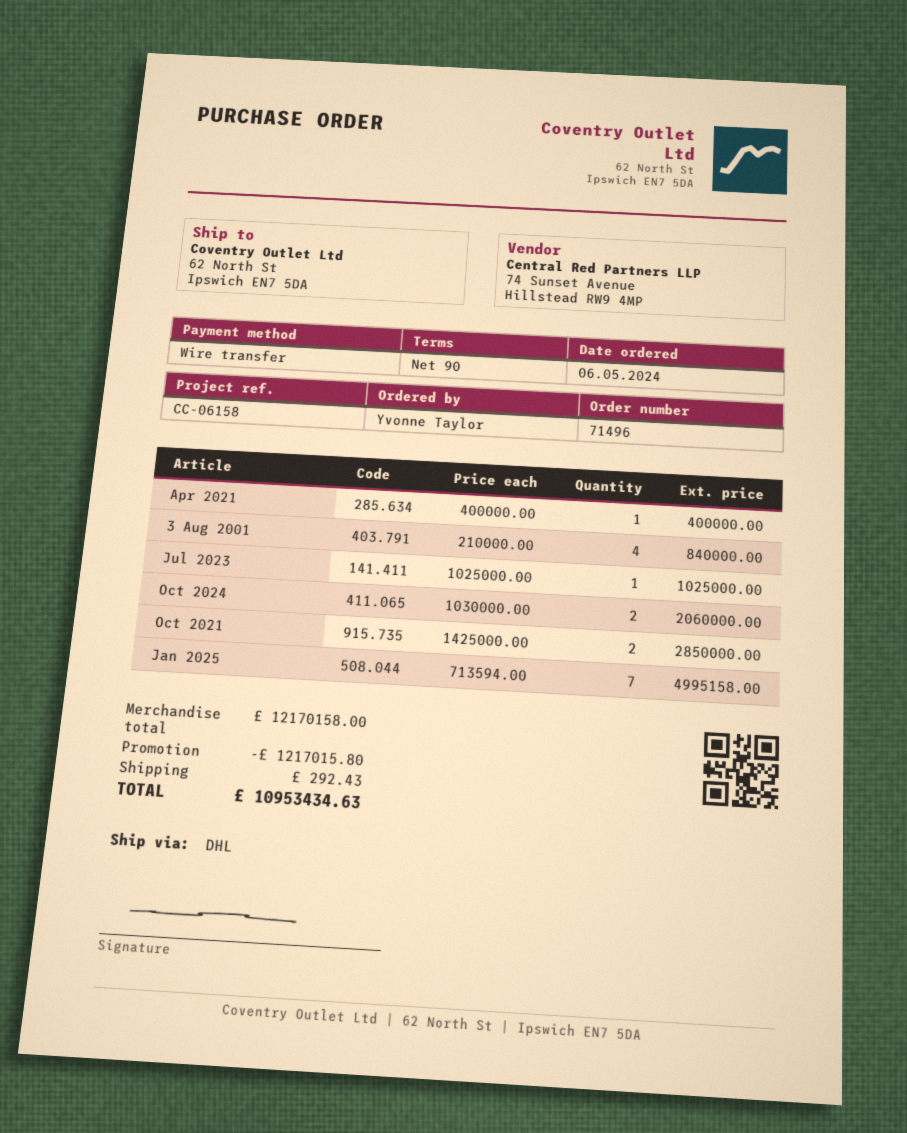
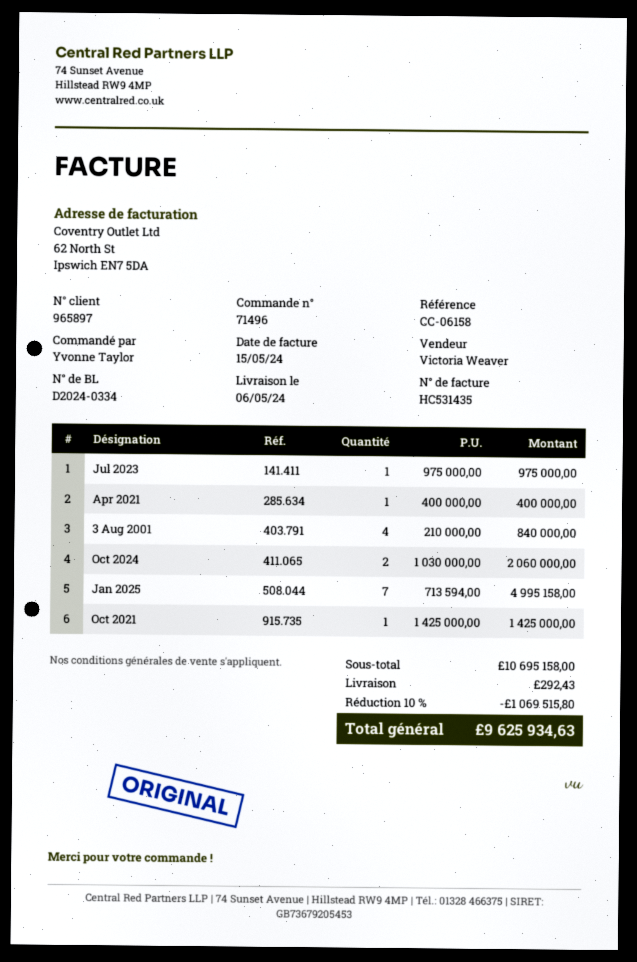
Jul 2023: 1 x 1025000.00 = 1025000.00 -> 1 x 975000.00 = 975000.00
Oct 2021: 2 x 1425000.00 = 2850000.00 -> 1 x 1425000.00 = 1425000.00
subtotal: 12170158.00 -> 10695158.00
discount: 1217015.80 -> 1069515.80
total: 10953434.63 -> 9625934.63

